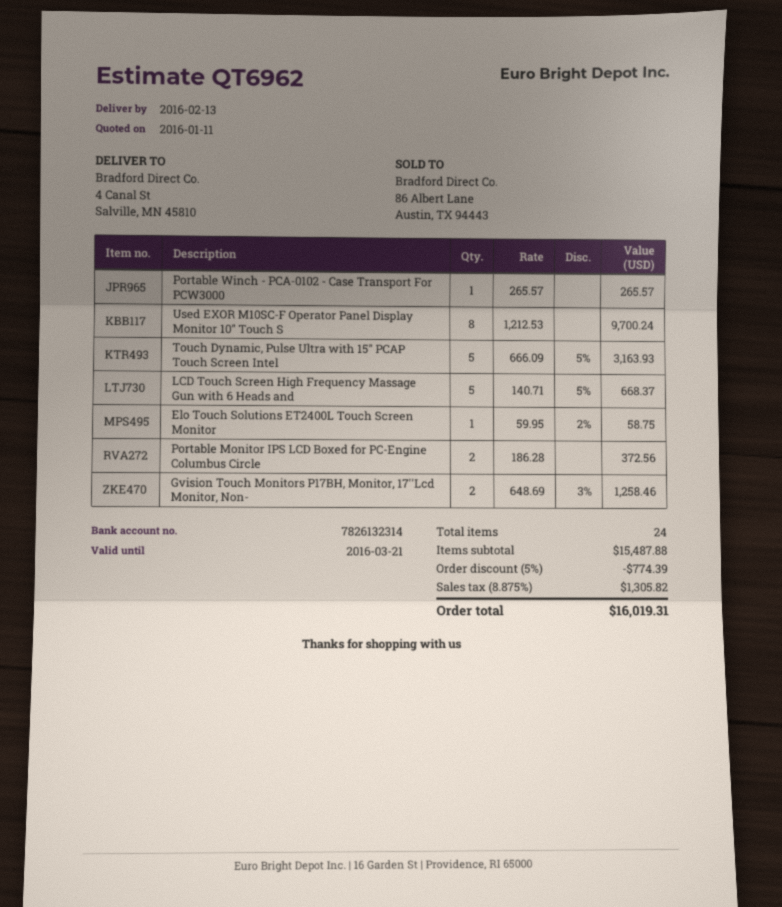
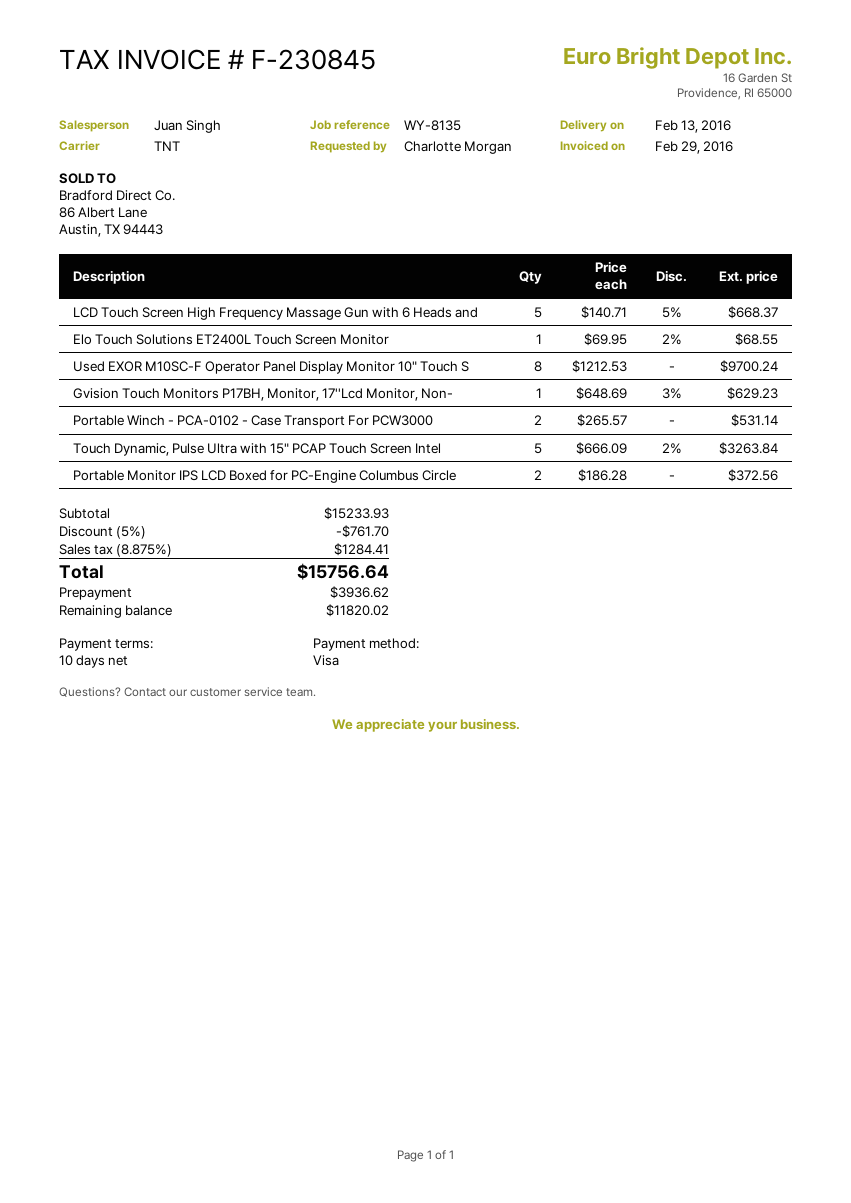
Portable Winch - PCA-0102 - Case Transport For PCW3000: 1 x 265.57 = 265.57 -> 2 x 265.57 = 531.14
Touch Dynamic, Pulse Ultra with 15" PCAP Touch Screen Intel: 5 x 666.09 - 5% = 3163.93 -> 5 x 666.09 - 2% = 3263.84
Elo Touch Solutions ET2400L Touch Screen Monitor: 1 x 59.95 - 2% = 58.75 -> 1 x 69.95 - 2% = 68.55
Gvision Touch Monitors P17BH, Monitor, 17''Lcd Monitor, Non-: 2 x 648.69 - 3% = 1258.46 -> 1 x 648.69 - 3% = 629.23
subtotal: 15487.88 -> 15233.93
discount: 5% = 774.39 -> 5% = 761.70
tax: 8.875% = 1305.82 -> 8.875% = 1284.41
total: 16019.31 -> 15756.64

